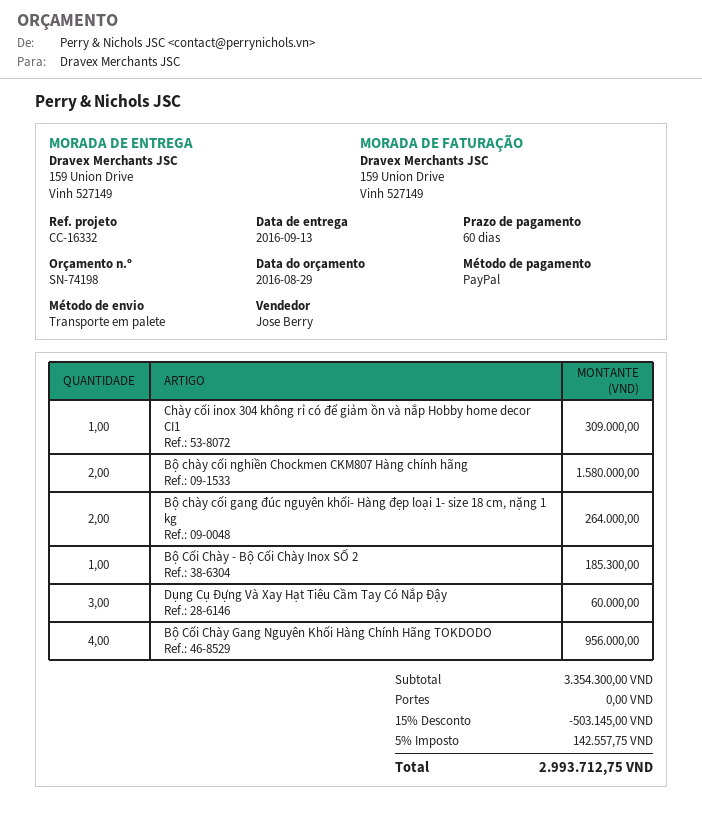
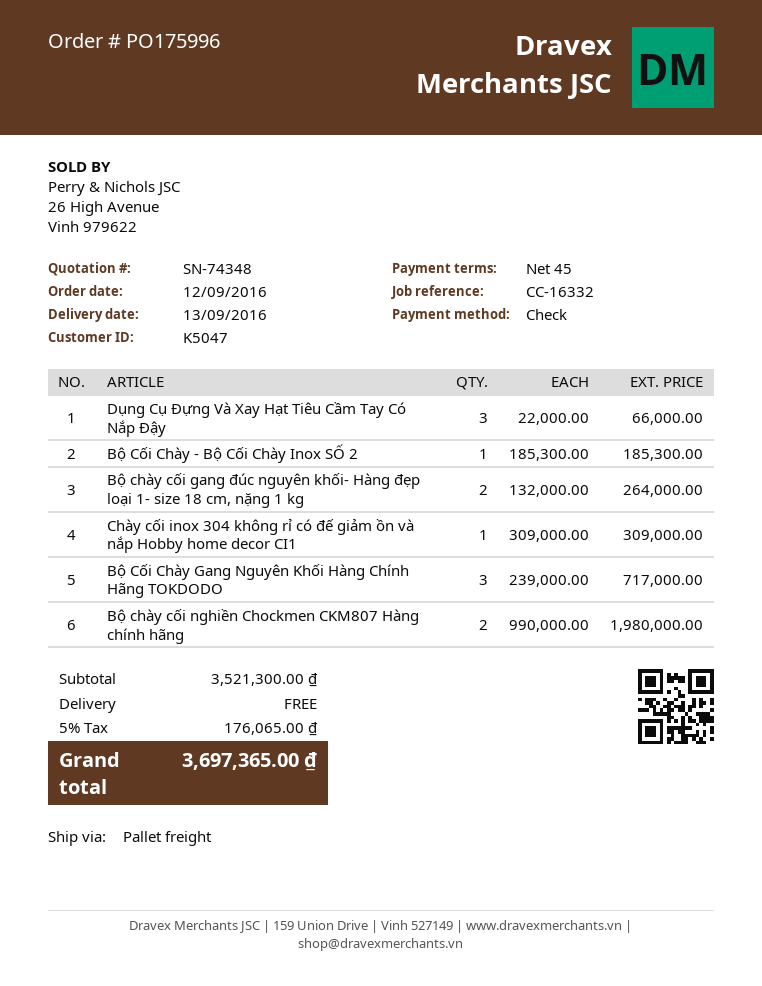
quote number: SN-74198 -> SN-74348
payment terms: 60 days -> 45 days
payment method: PayPal -> cheque
Bộ chày cối nghiền Chockmen CKM807 Hàng chính hãng: 2 for 1580000.00 -> 2 for 1980000.00
Dụng Cụ Đựng Và Xay Hạt Tiêu Cầm Tay Có Nắp Đậy: 3 for 60000.00 -> 3 for 66000.00
Bộ Cối Chày Gang Nguyên Khối Hàng Chính Hãng TOKDODO: 4 for 956000.00 -> 3 for 717000.00
subtotal: 3354300.00 -> 3521300.00
discount: 15% = 503145.00 -> none
tax: 5% = 142557.75 -> 5% = 176065.00
total: 2993712.75 -> 3697365.00

